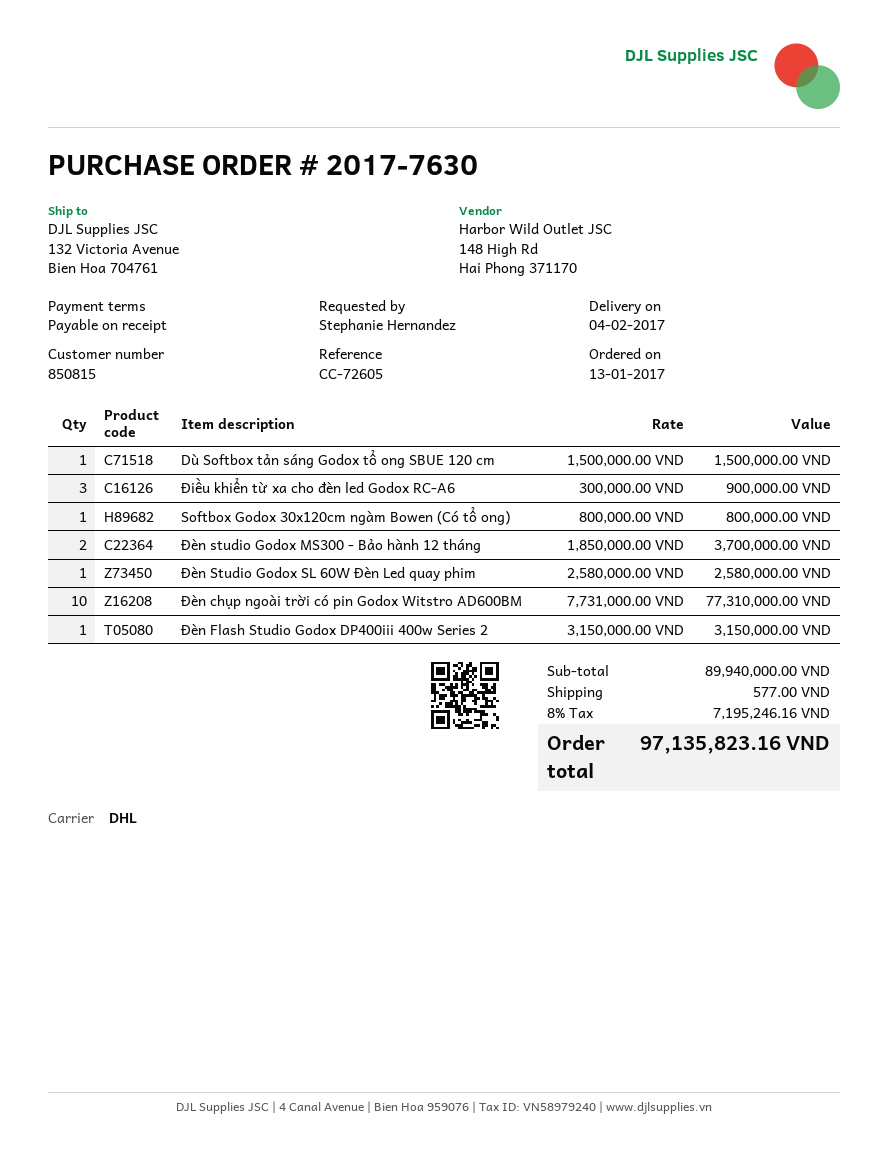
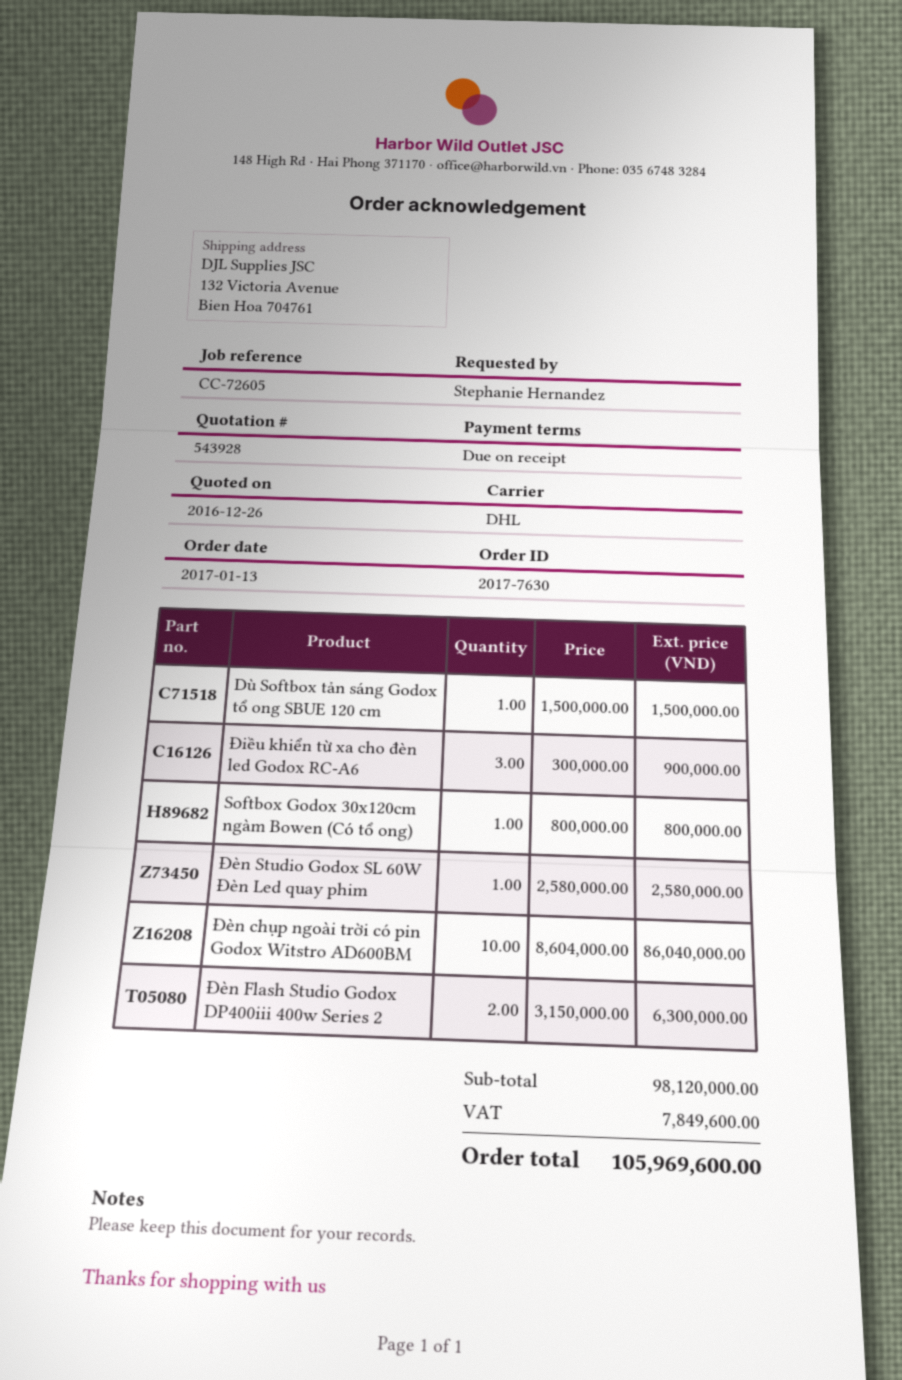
Đèn studio Godox MS300 - Bảo hành 12 tháng: 2 x 1850000.00 = 3700000.00 -> none
Đèn chụp ngoài trời có pin Godox Witstro AD600BM: 10 x 7731000.00 = 77310000.00 -> 10 x 8604000.00 = 86040000.00
Đèn Flash Studio Godox DP400iii 400w Series 2: 1 x 3150000.00 = 3150000.00 -> 2 x 3150000.00 = 6300000.00
subtotal: 89940000.00 -> 98120000.00
shipping: 577.00 -> none
tax: 7195246.16 -> 7849600.00
total: 97135823.16 -> 105969600.00

